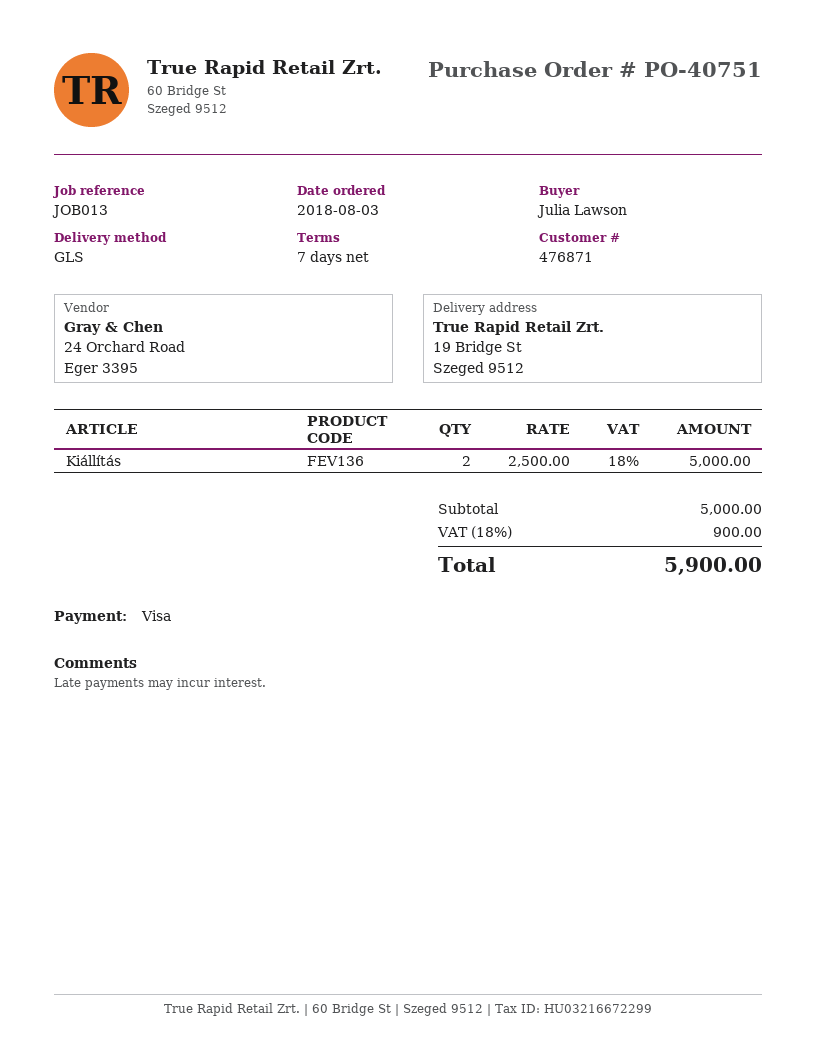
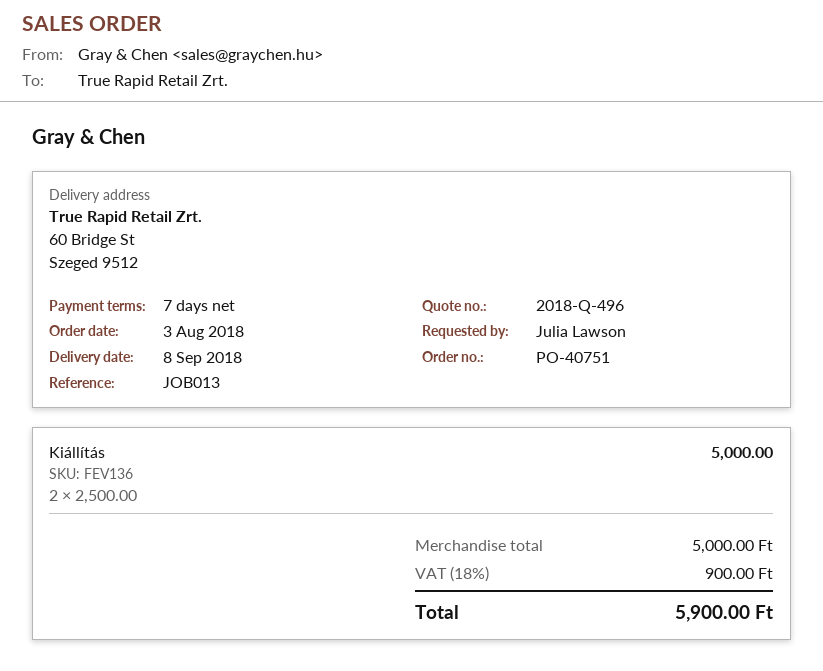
ship to: 19 Bridge St, Szeged 9512 -> 60 Bridge St, Szeged 9512

